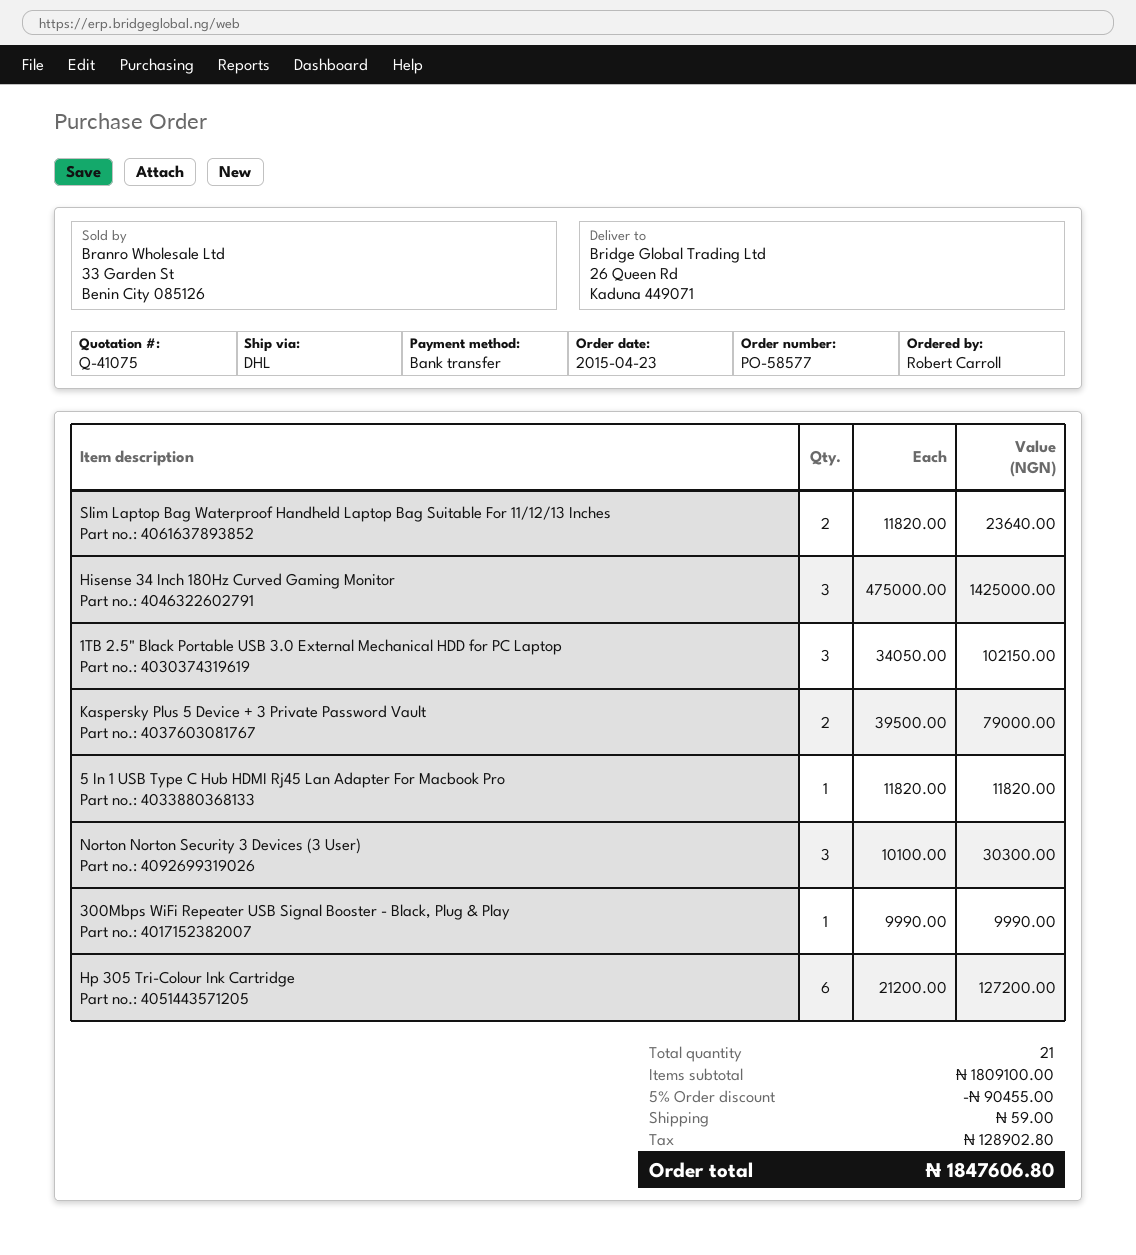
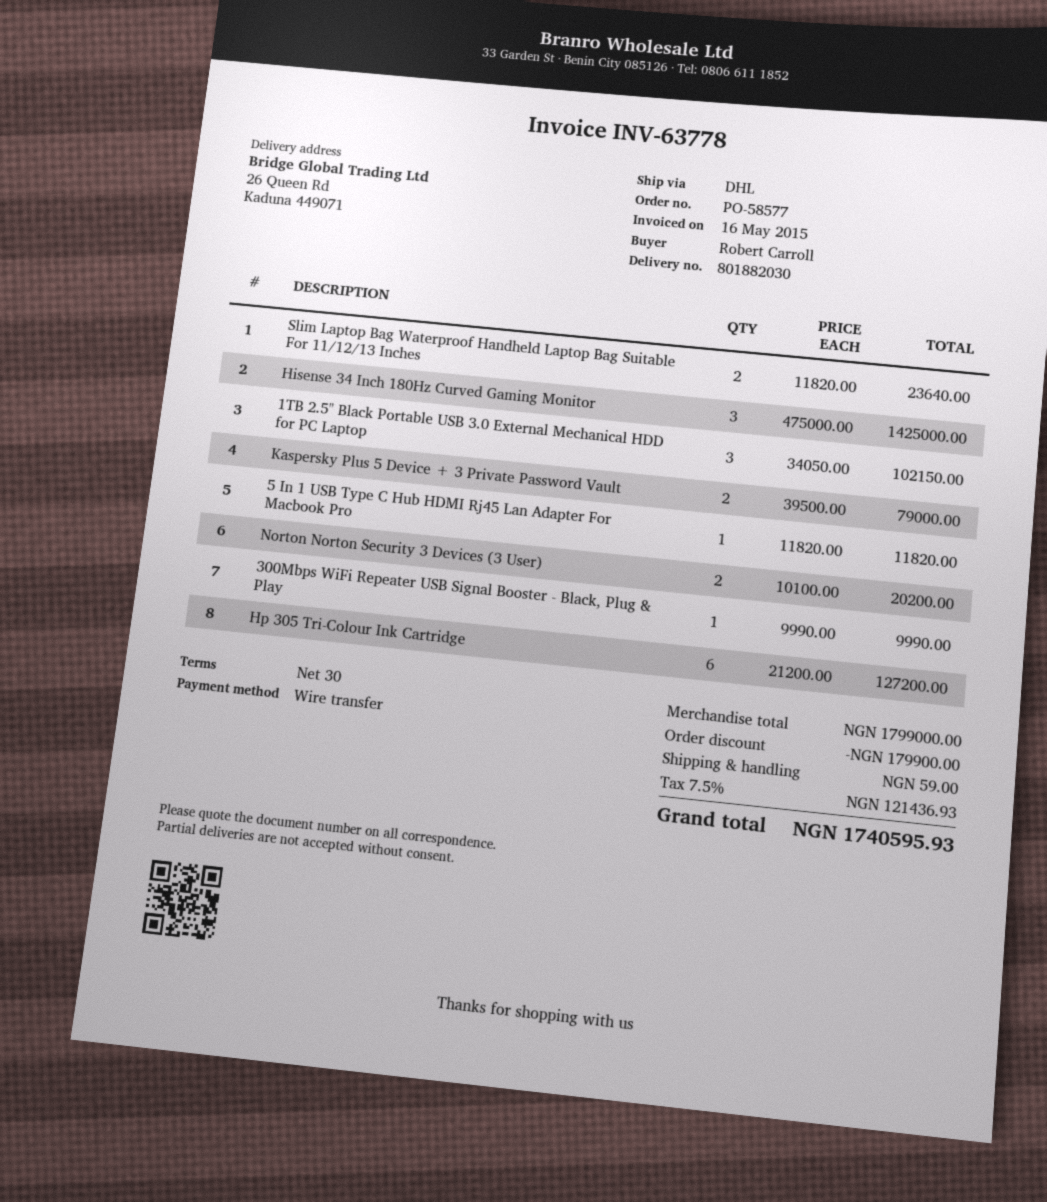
Norton Norton Security 3 Devices (3 User): 3 x 10100.00 = 30300.00 -> 2 x 10100.00 = 20200.00
subtotal: 1809100.00 -> 1799000.00
discount: 90455.00 -> 179900.00
tax: 128902.80 -> 121436.93
total: 1847606.80 -> 1740595.93

